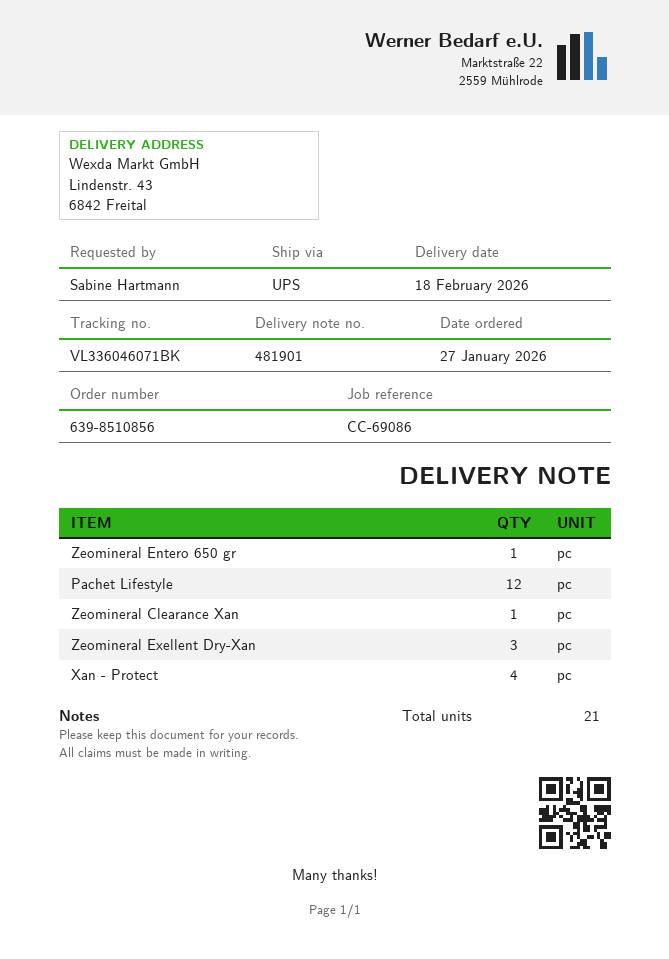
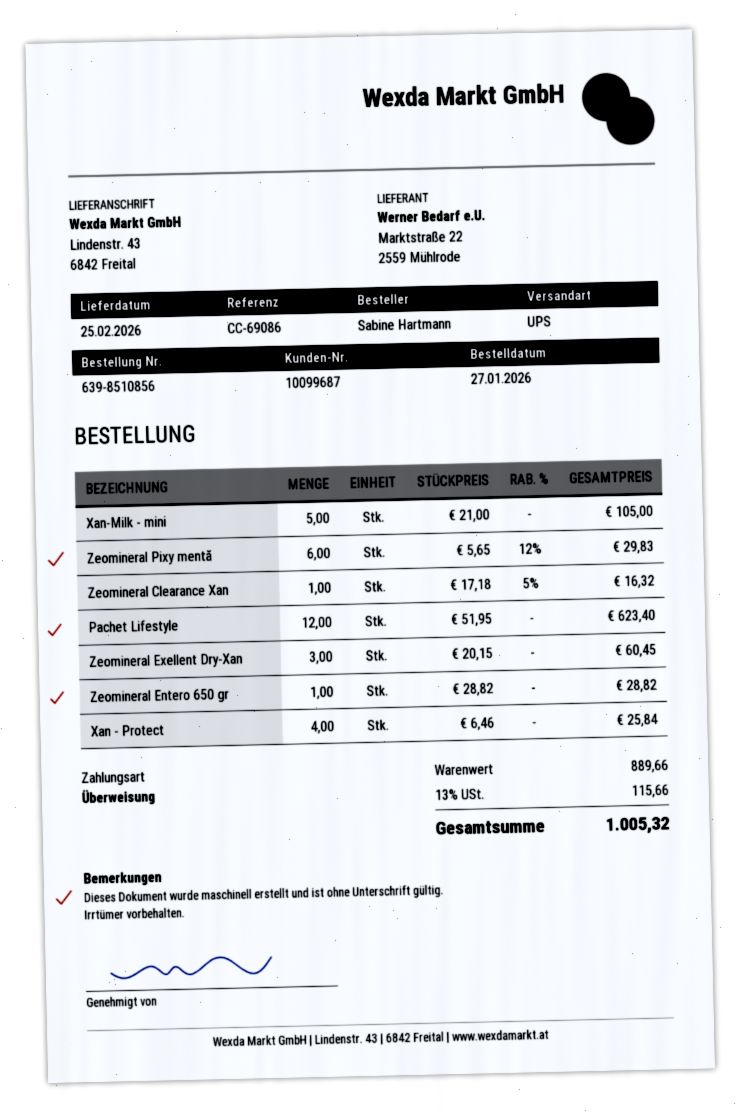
delivery date: 2026-02-18 -> 2026-02-25
Xan-Milk - mini: none -> 5
Zeomineral Pixy mentă: none -> 6

